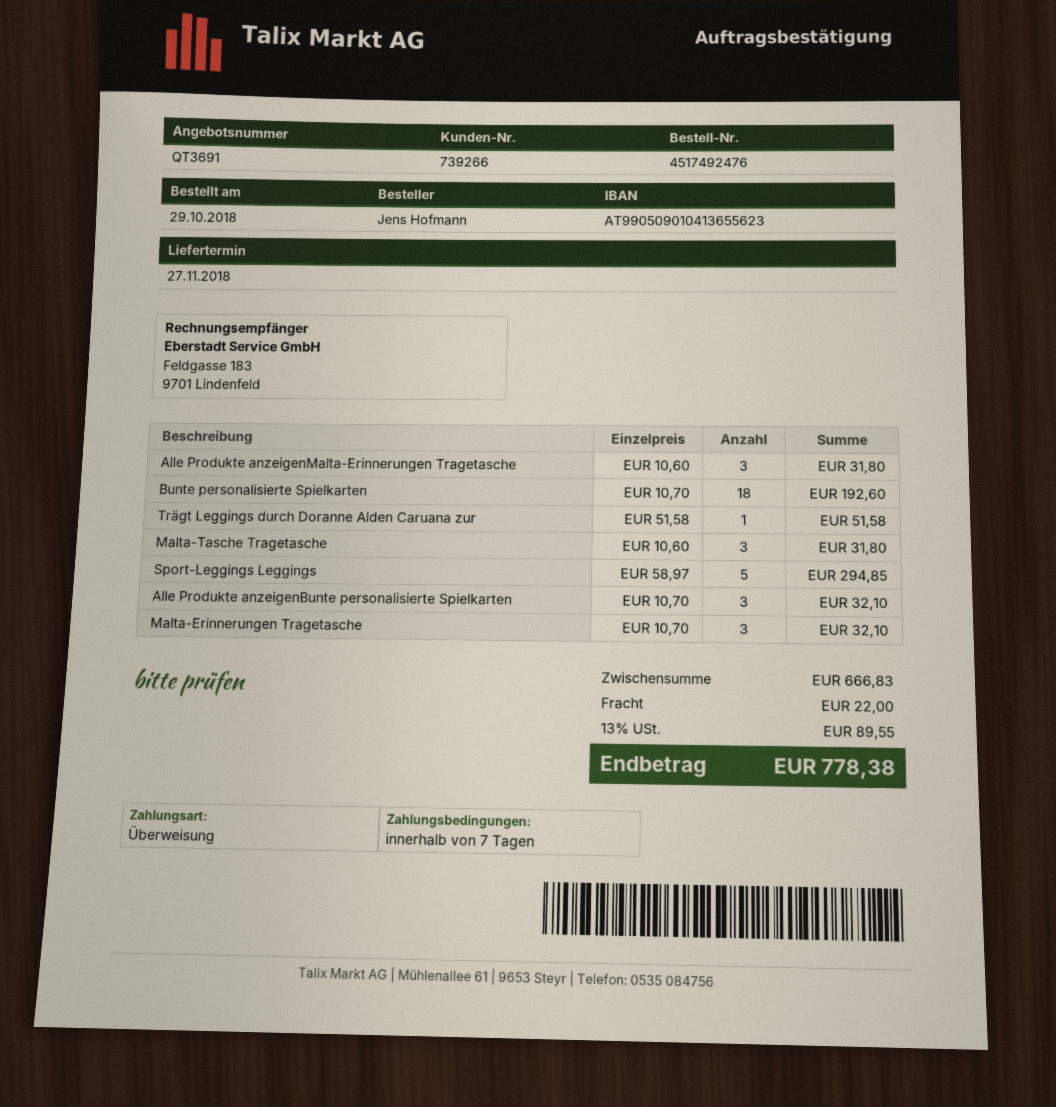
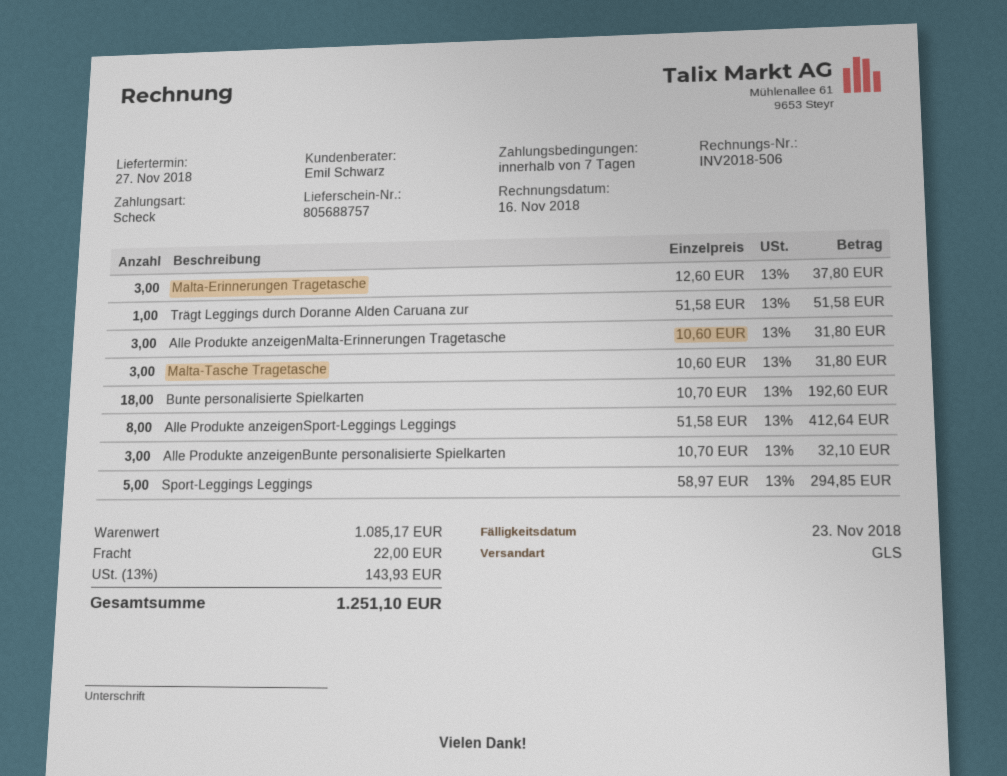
payment method: bank transfer -> cheque
Malta-Erinnerungen Tragetasche: 3 x 10.70 = 32.10 -> 3 x 12.60 = 37.80
Alle Produkte anzeigenSport-Leggings Leggings: none -> 8 x 51.58 = 412.64
subtotal: 666.83 -> 1085.17
tax: 13% = 89.55 -> 13% = 143.93
total: 778.38 -> 1251.10

